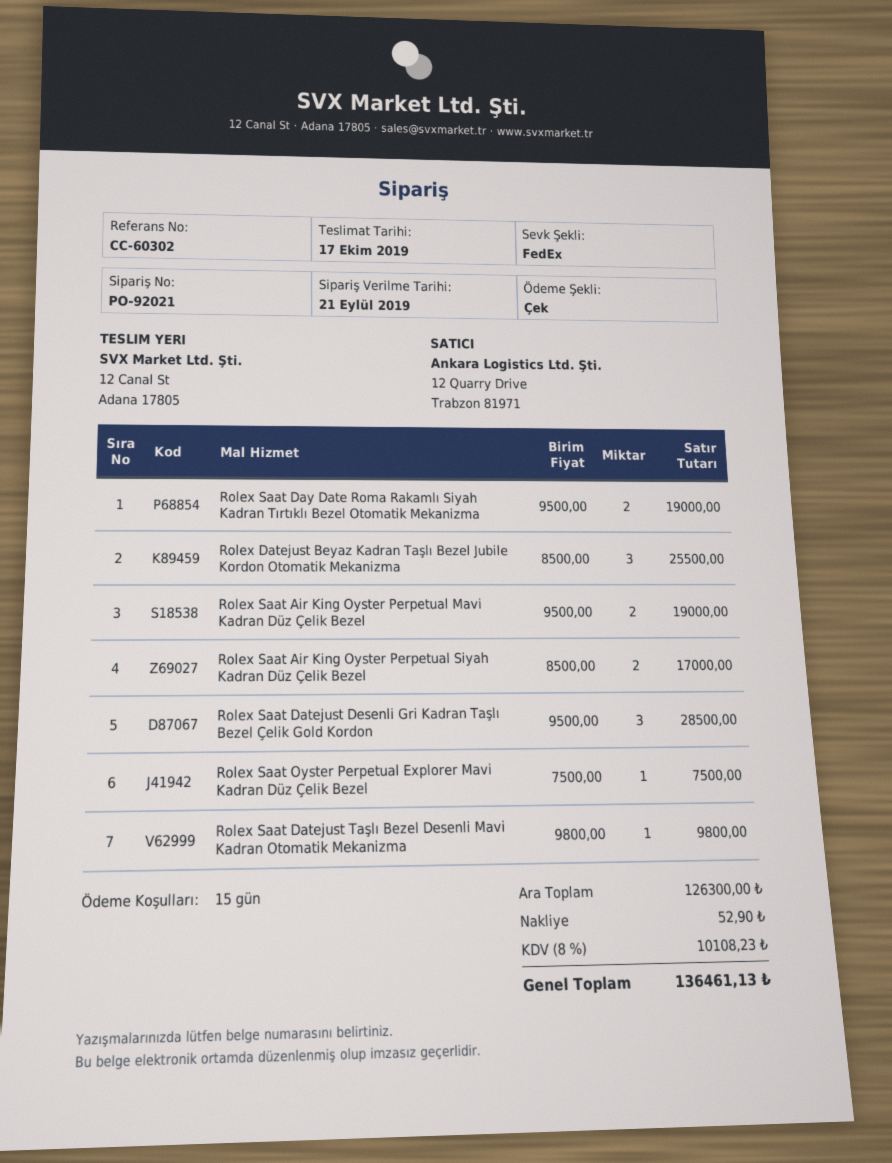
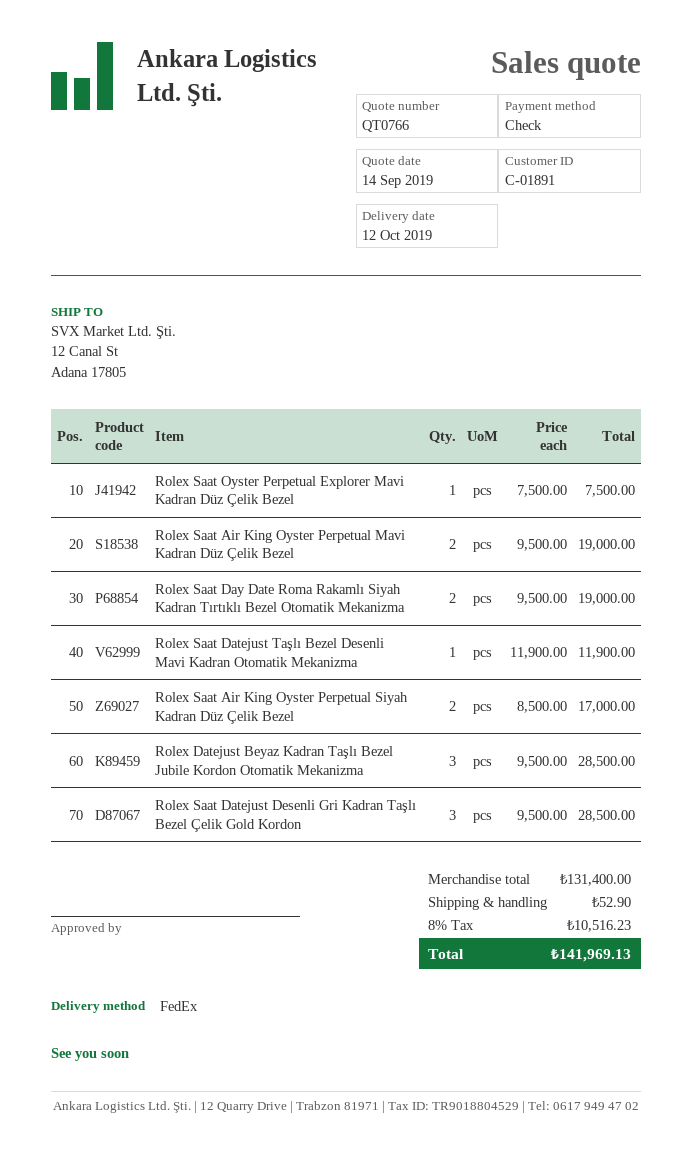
delivery date: 2019-10-17 -> 2019-10-12
Rolex Datejust Beyaz Kadran Taşlı Bezel Jubile Kordon Otomatik Mekanizma: 3 x 8500.00 = 25500.00 -> 3 x 9500.00 = 28500.00
Rolex Saat Datejust Taşlı Bezel Desenli Mavi Kadran Otomatik Mekanizma: 1 x 9800.00 = 9800.00 -> 1 x 11900.00 = 11900.00
subtotal: 126300.00 -> 131400.00
tax: 8% = 10108.23 -> 8% = 10516.23
total: 136461.13 -> 141969.13

